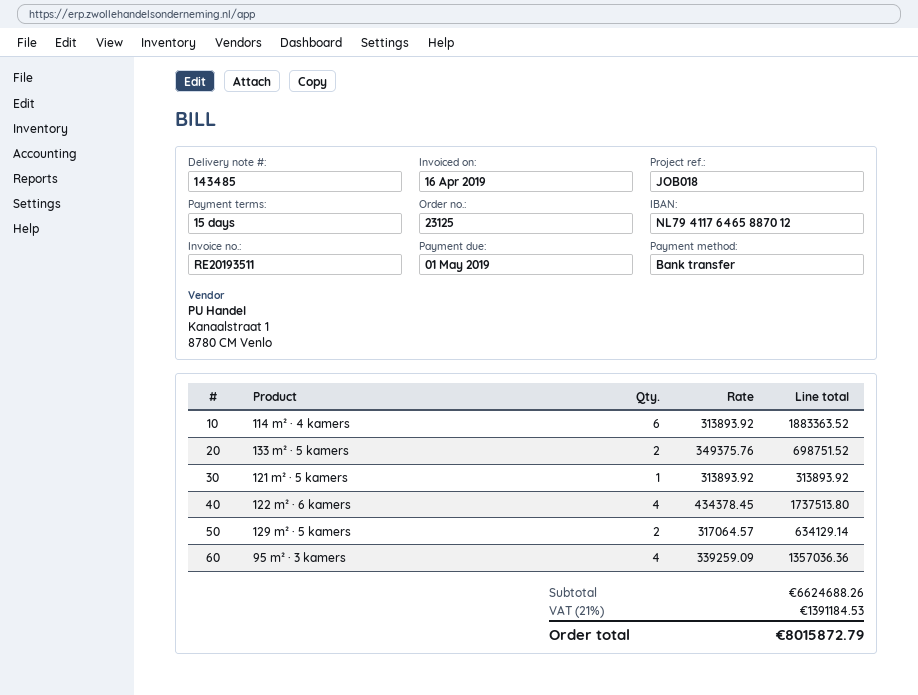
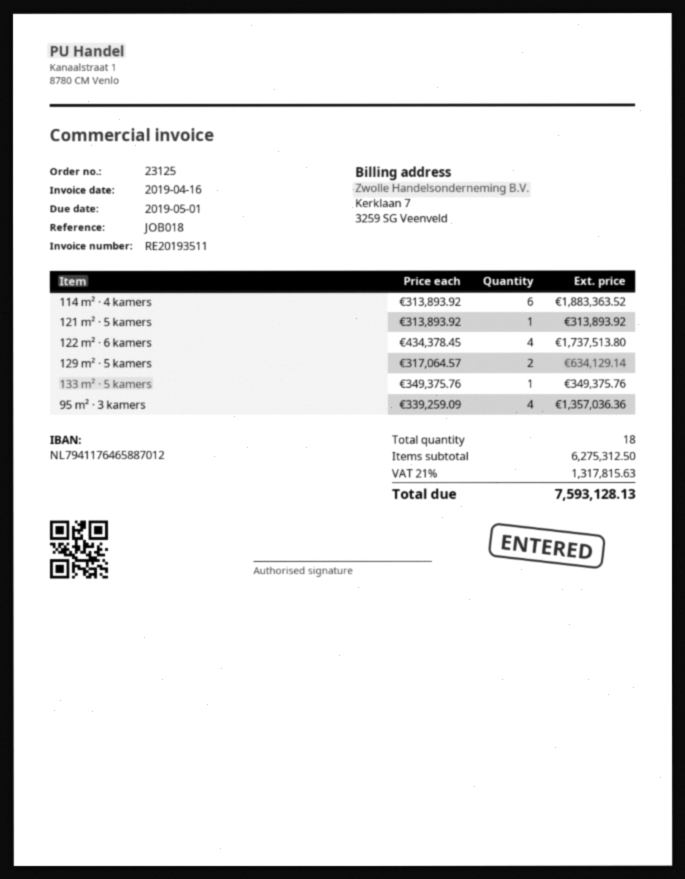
133 m² · 5 kamers: 2 x 349375.76 = 698751.52 -> 1 x 349375.76 = 349375.76
subtotal: 6624688.26 -> 6275312.50
tax: 21% = 1391184.53 -> 21% = 1317815.63
total: 8015872.79 -> 7593128.13

